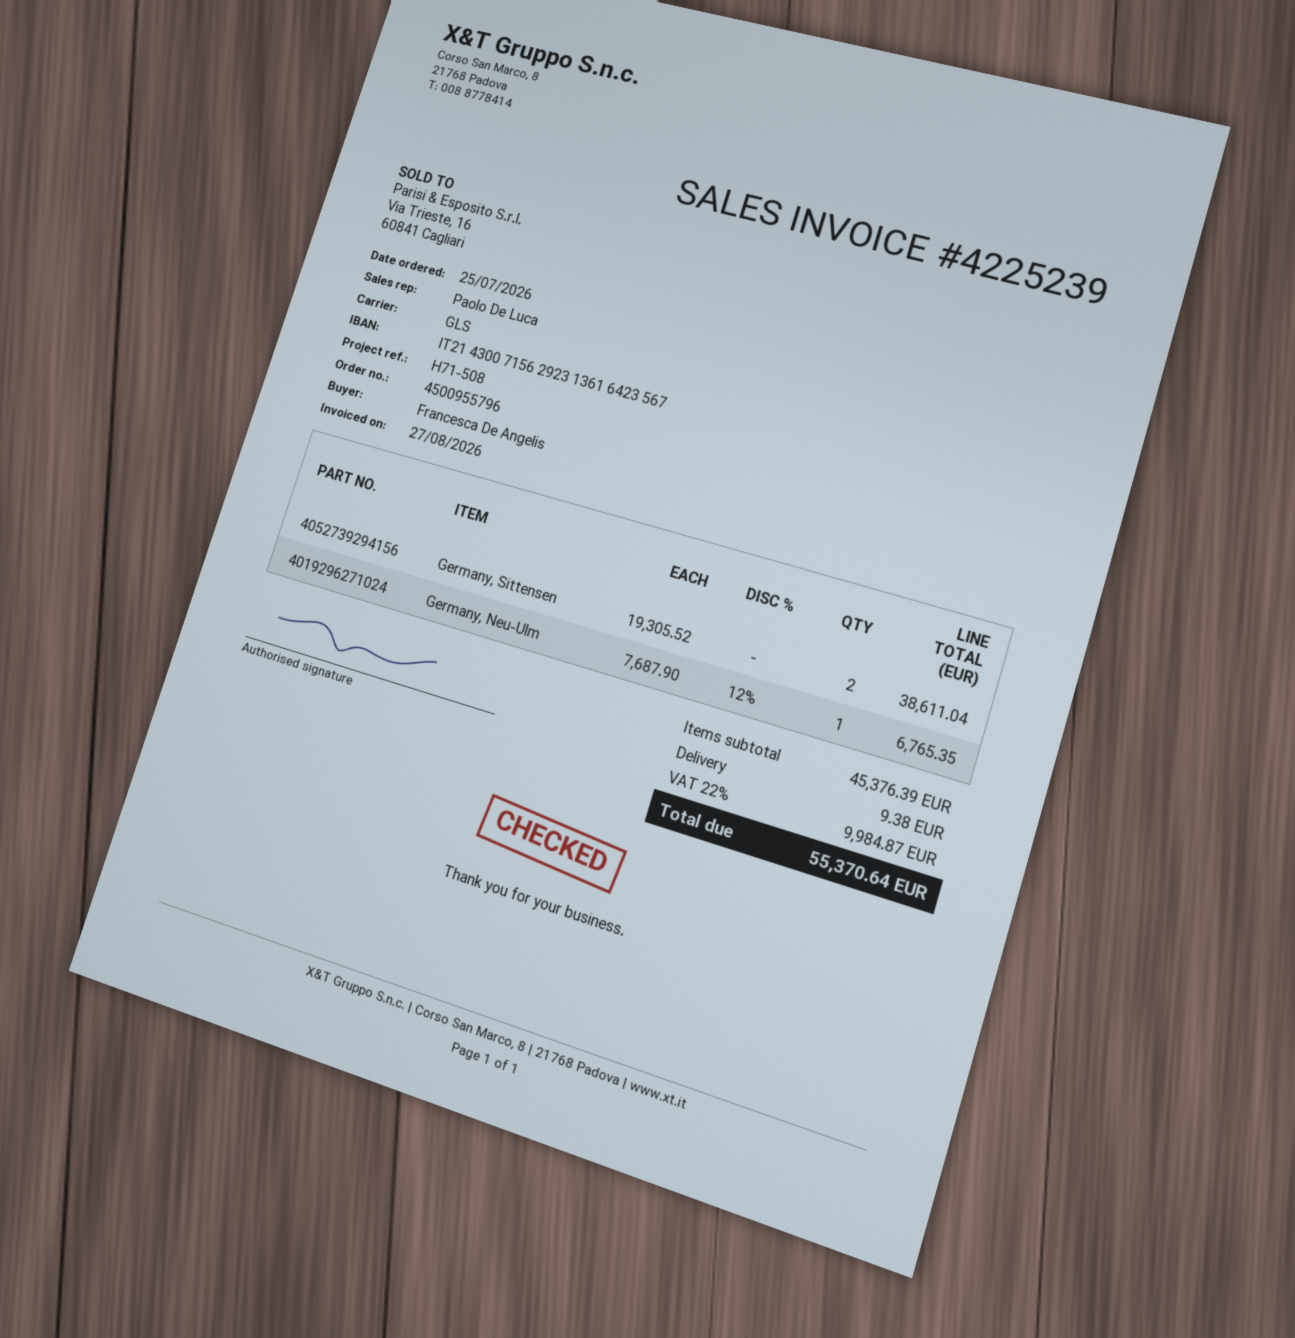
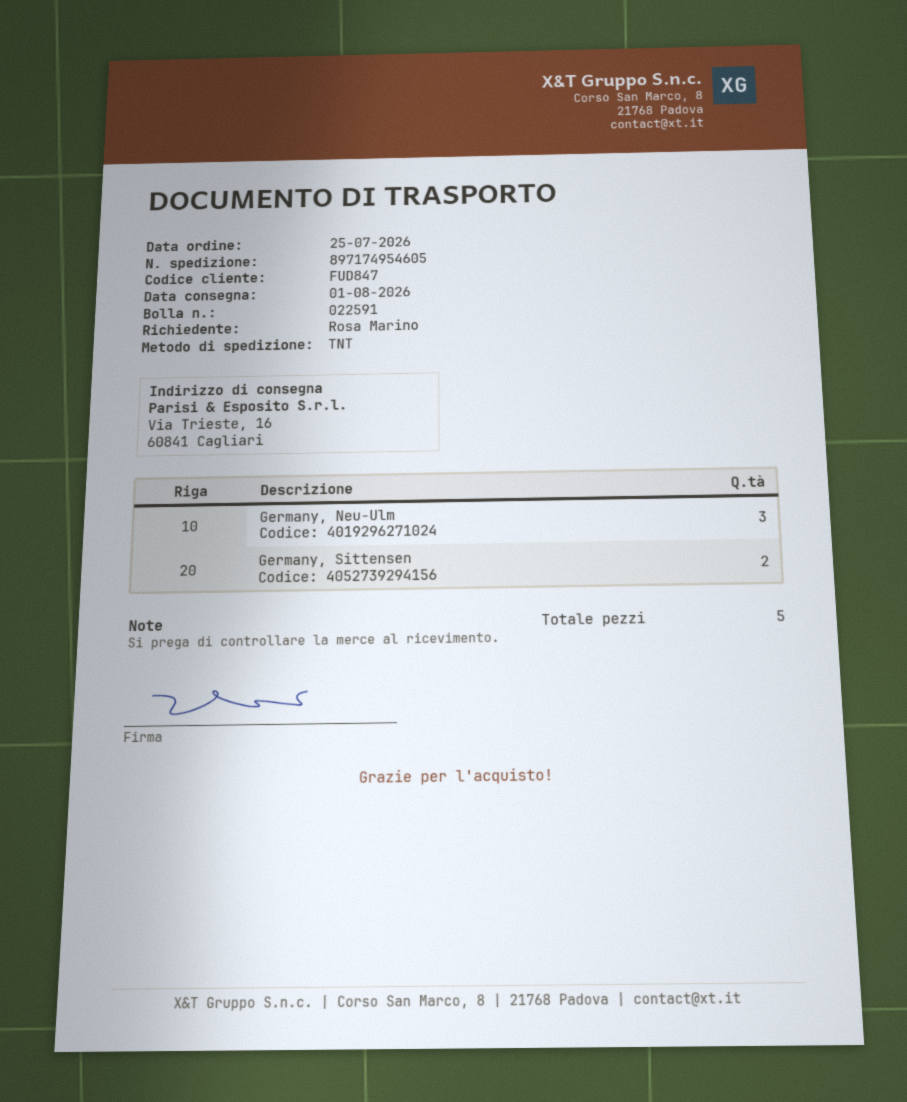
ordered by: Francesca De Angelis -> Rosa Marino
shipping method: GLS -> TNT
Germany, Neu-Ulm: 1 -> 3

